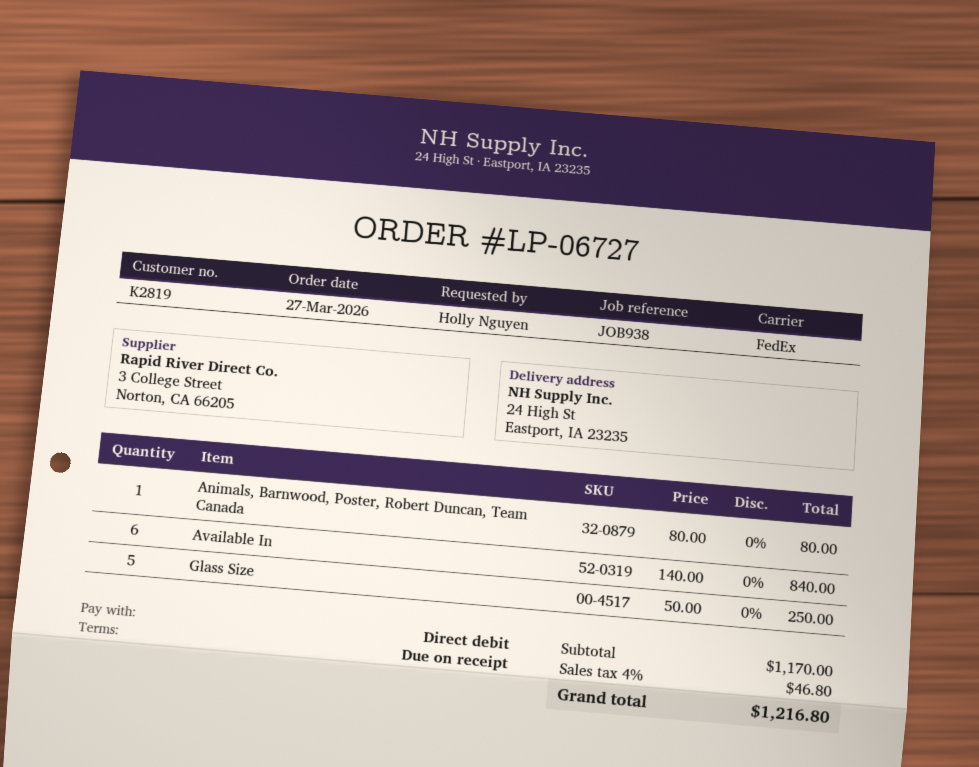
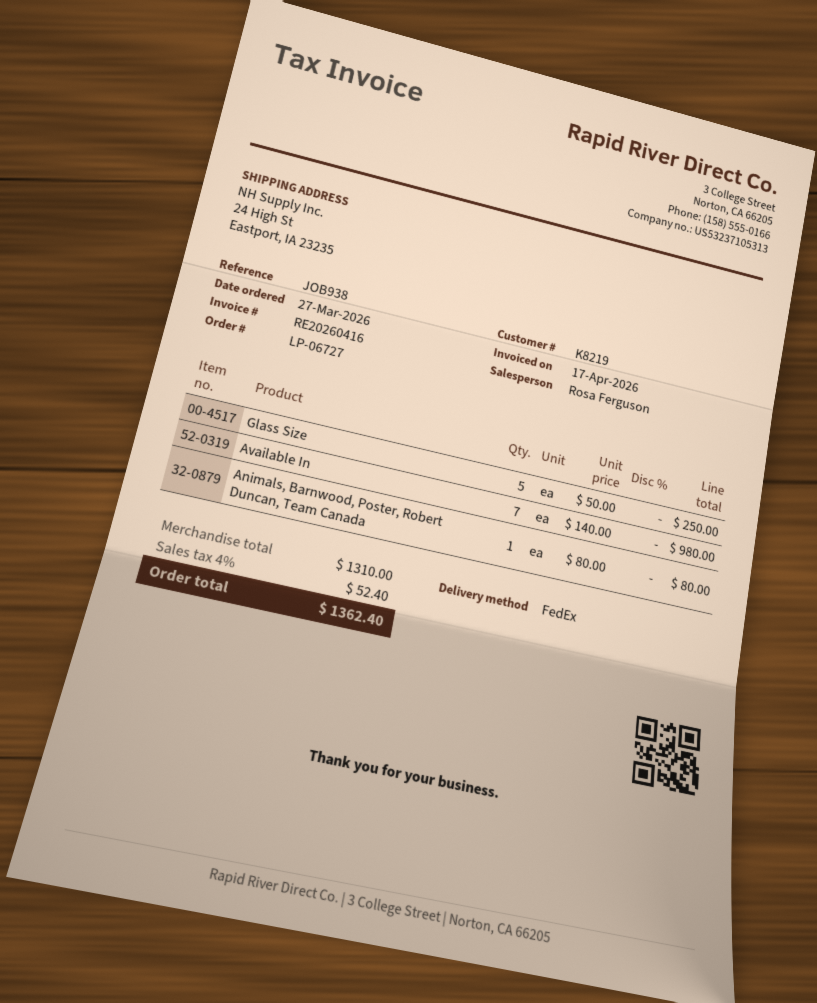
customer number: K2819 -> K8219
Available In: 6 x 140.00 = 840.00 -> 7 x 140.00 = 980.00
subtotal: 1170.00 -> 1310.00
tax: 4% = 46.80 -> 4% = 52.40
total: 1216.80 -> 1362.40

